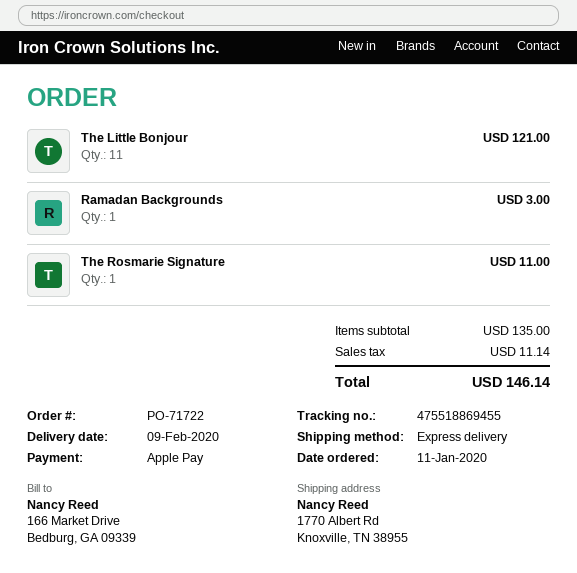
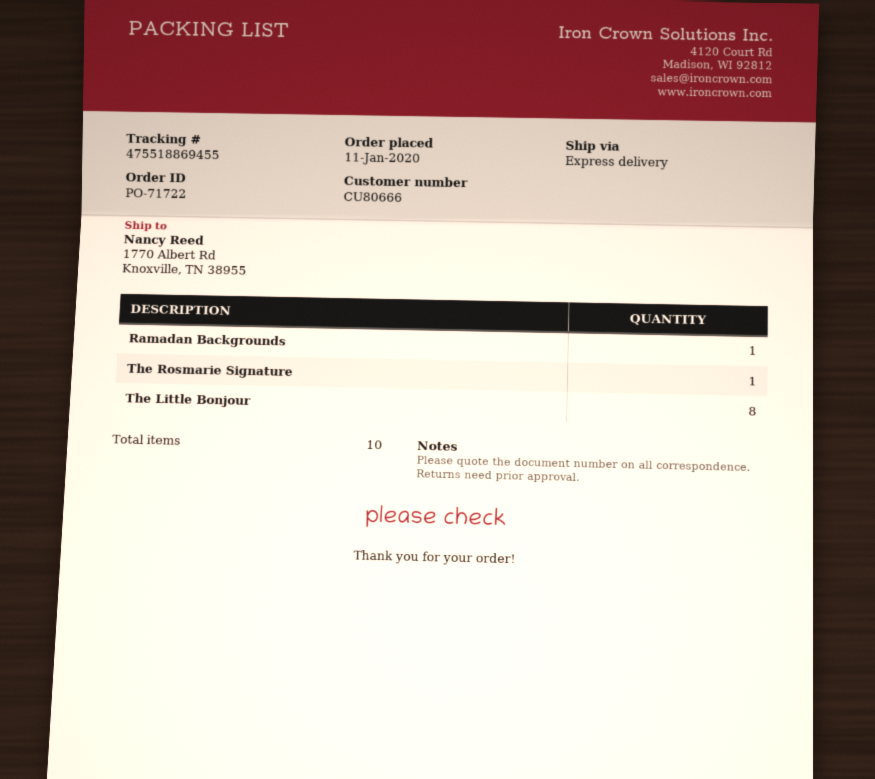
The Little Bonjour: 11 -> 8

